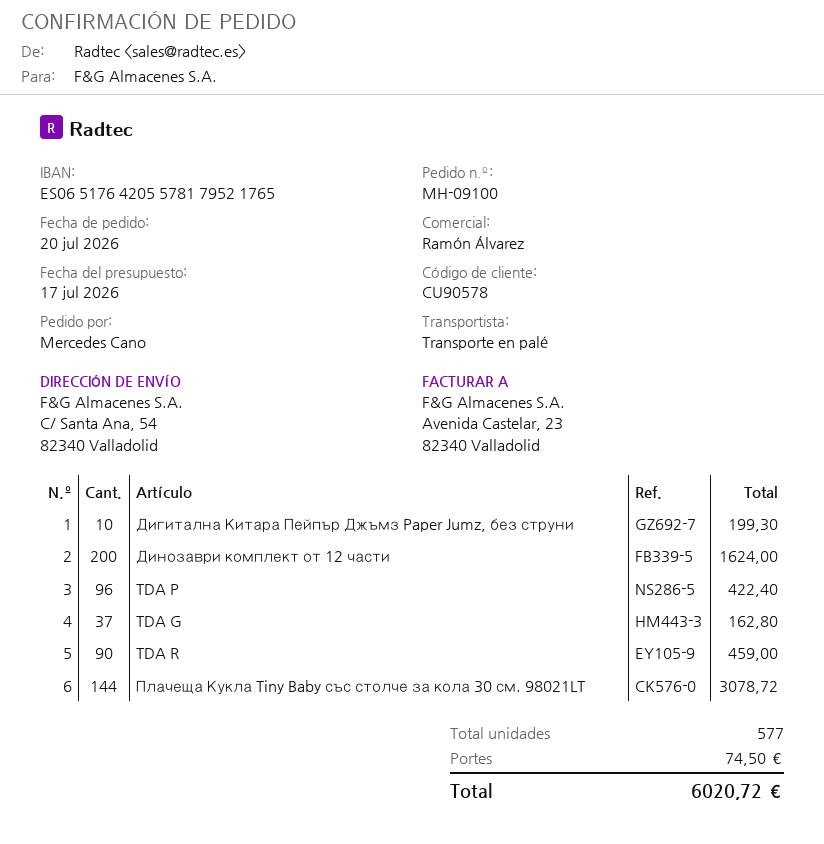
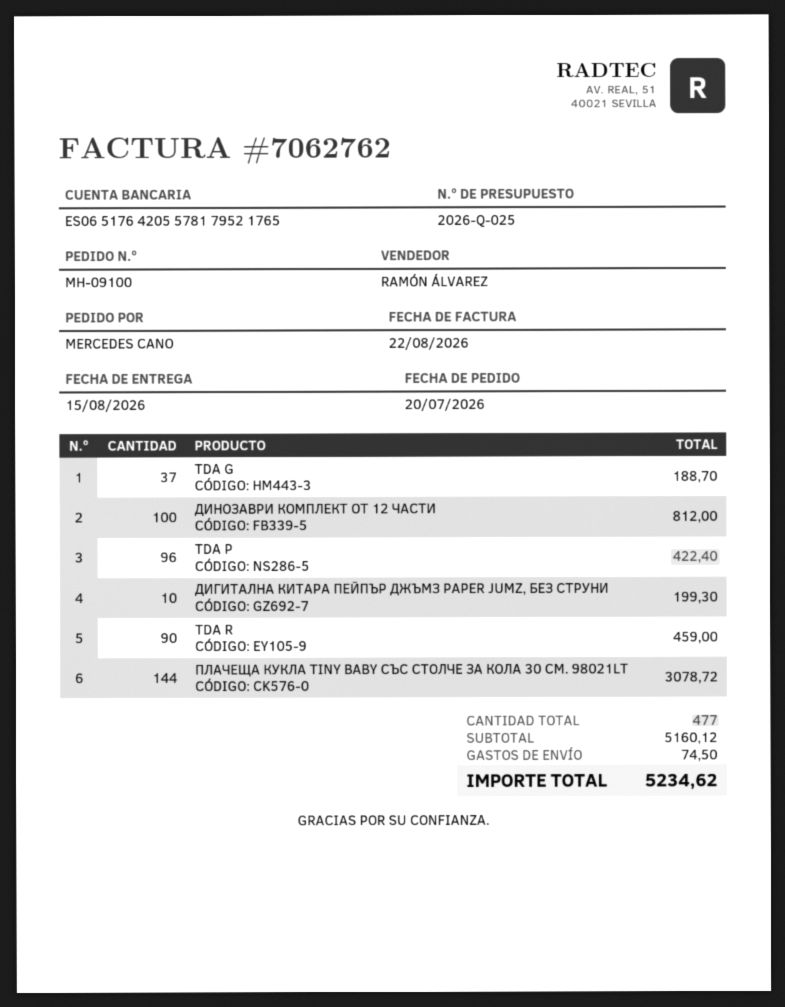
Динозаври комплект от 12 части: 200 for 1624.00 -> 100 for 812.00
TDA G: 37 for 162.80 -> 37 for 188.70
total quantity: 577 -> 477
total: 6020.72 -> 5234.62

